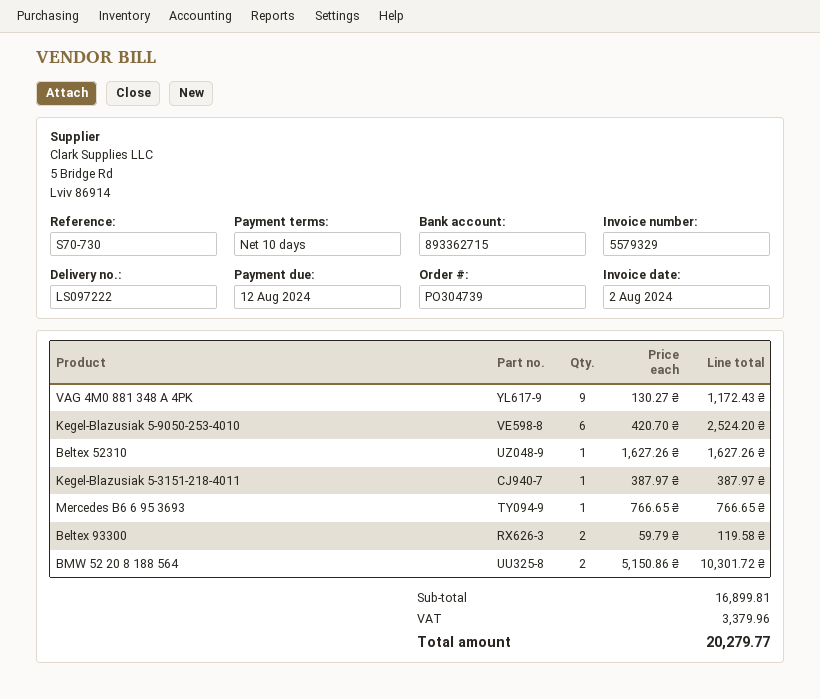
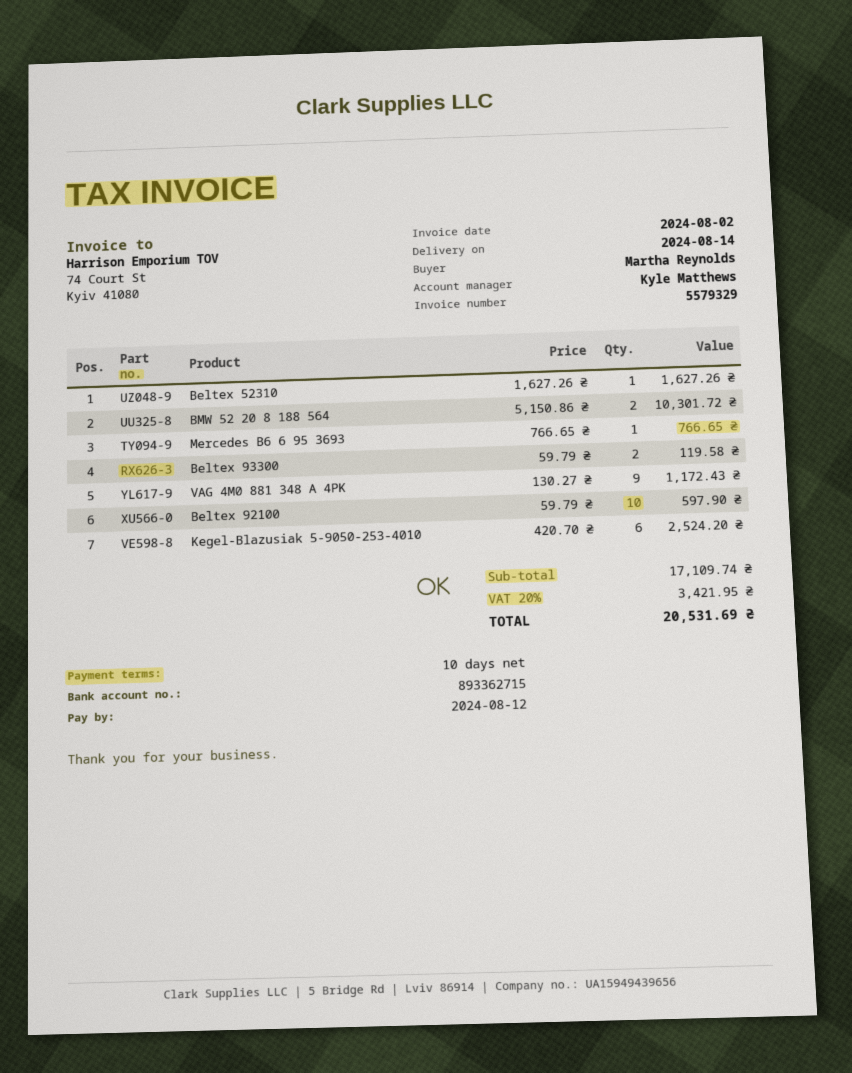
Kegel-Blazusiak 5-3151-218-4011: 1 x 387.97 = 387.97 -> none
Beltex 92100: none -> 10 x 59.79 = 597.90
subtotal: 16899.81 -> 17109.74
tax: 3379.96 -> 3421.95
total: 20279.77 -> 20531.69

